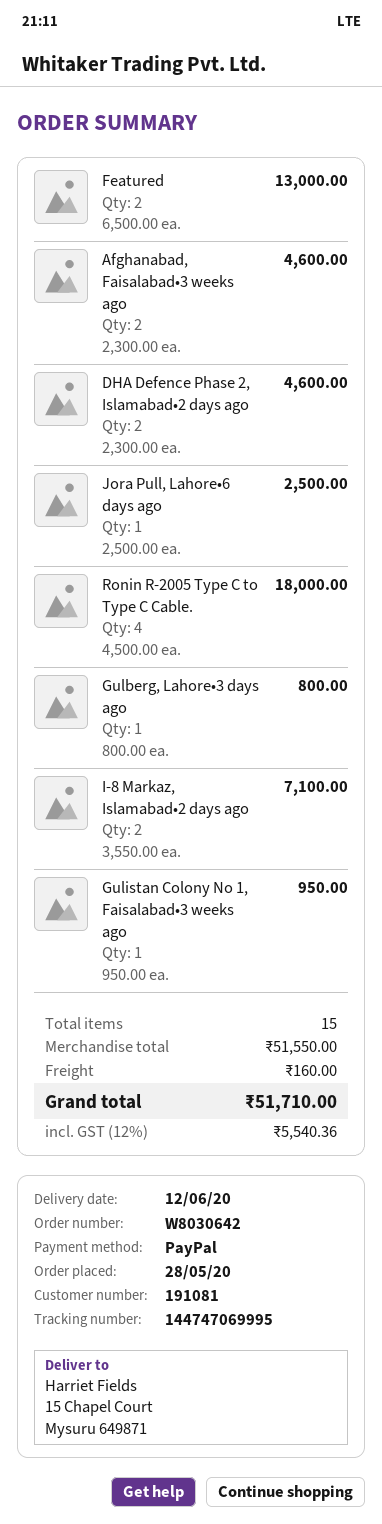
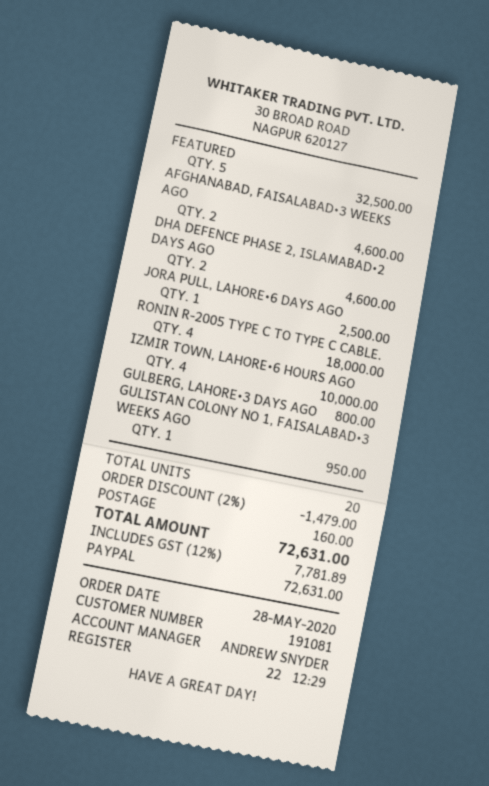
Featured: 2 for 13000.00 -> 5 for 32500.00
I-8 Markaz, Islamabad•2 days ago: 2 for 7100.00 -> none
IZMIR TOWN, LAHORE•6 HOURS AGO: none -> 4 for 10000.00
total quantity: 15 -> 20
discount: none -> 2% = 1479.00
tax: 12% = 5540.36 -> 12% = 7781.89
total: 51710.00 -> 72631.00

